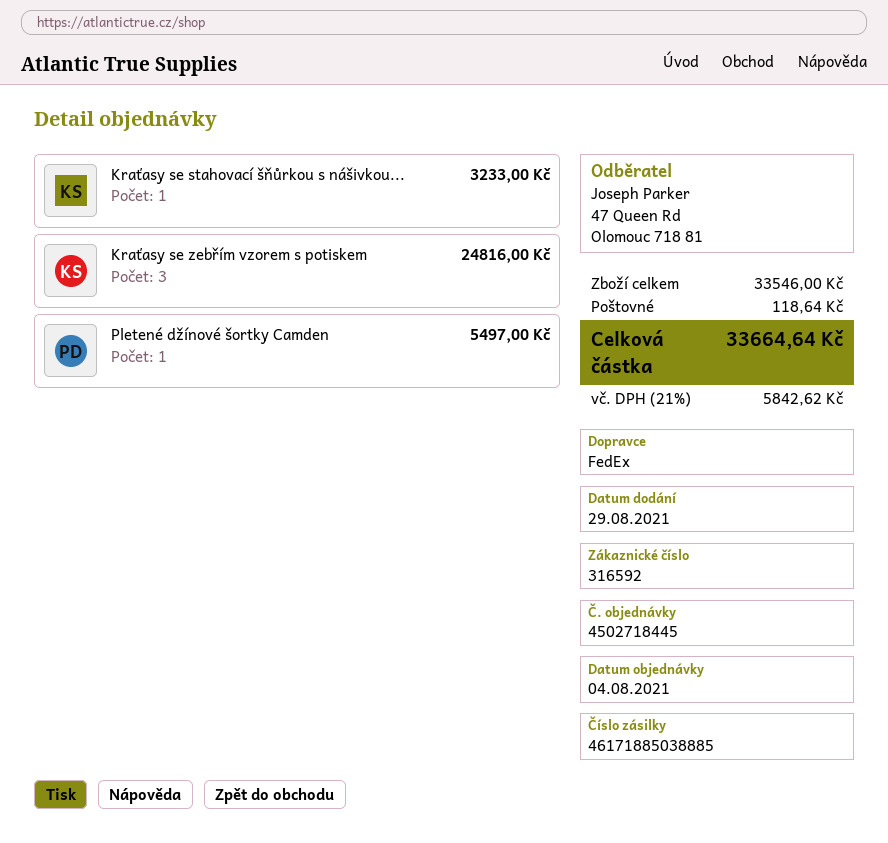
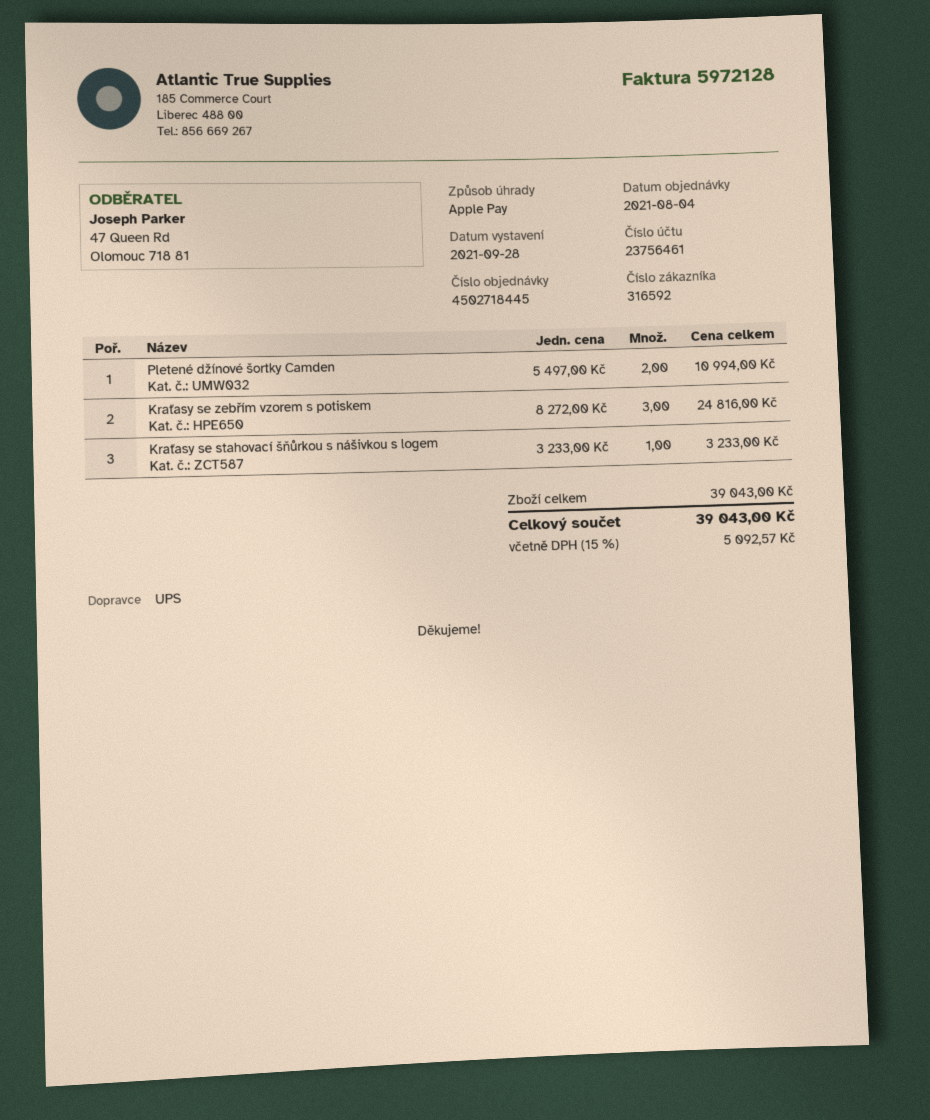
shipping method: FedEx -> UPS
Pletené džínové šortky Camden: 1 for 5497.00 -> 2 for 10994.00
subtotal: 33546.00 -> 39043.00
shipping: 118.64 -> none
tax: 21% = 5842.62 -> 15% = 5092.57
total: 33664.64 -> 39043.00

